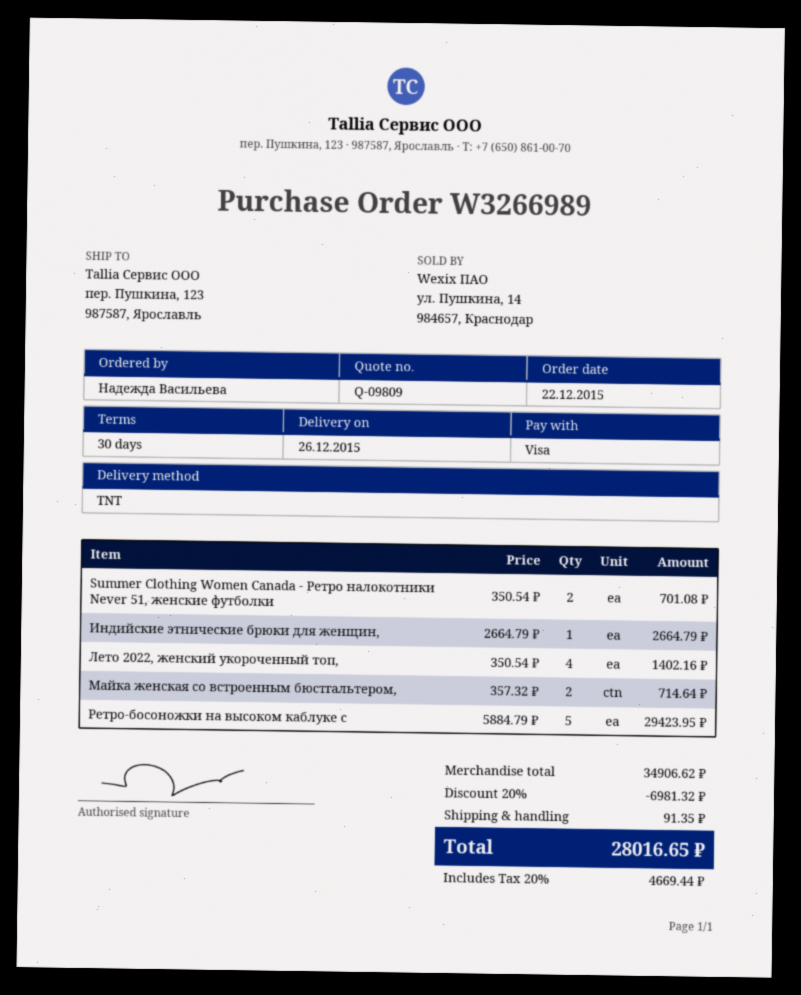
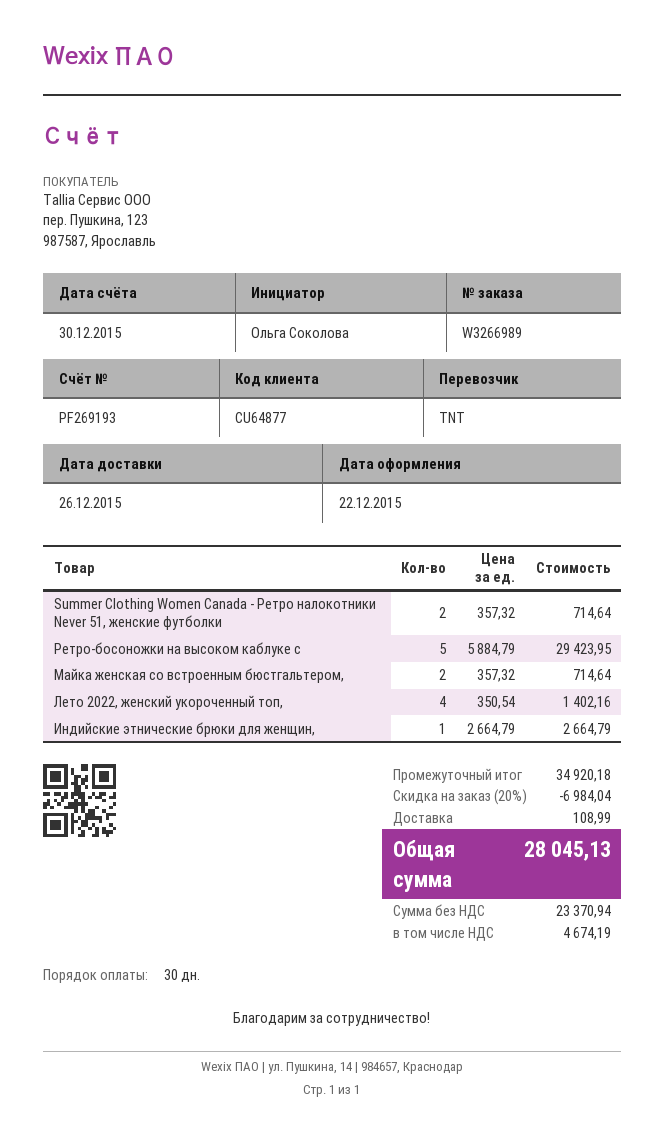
ordered by: Надежда Васильева -> Ольга Соколова
Summer Clothing Women Canada - Ретро налокотники Never 51, женские футболки: 2 x 350.54 = 701.08 -> 2 x 357.32 = 714.64
subtotal: 34906.62 -> 34920.18
discount: 20% = 6981.32 -> 20% = 6984.04
shipping: 91.35 -> 108.99
tax: 4669.44 -> 4674.19
total: 28016.65 -> 28045.13

